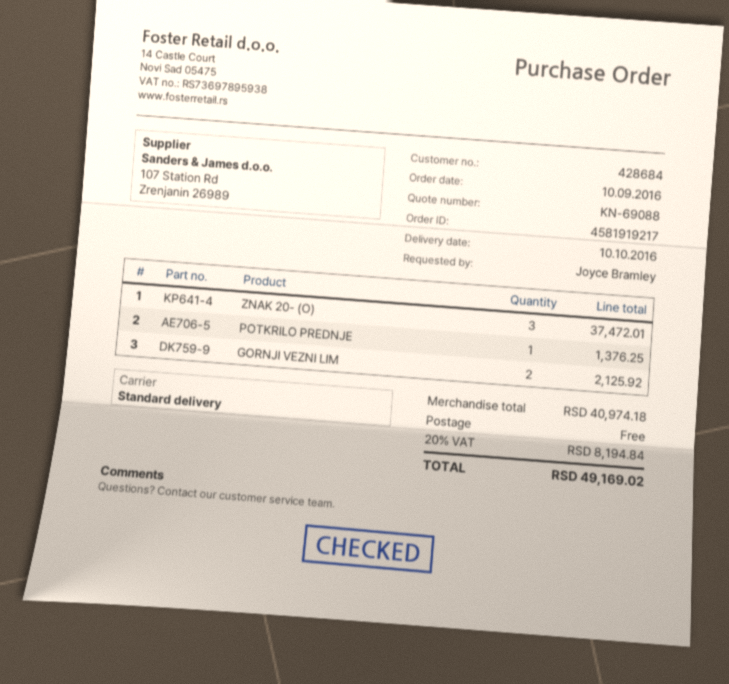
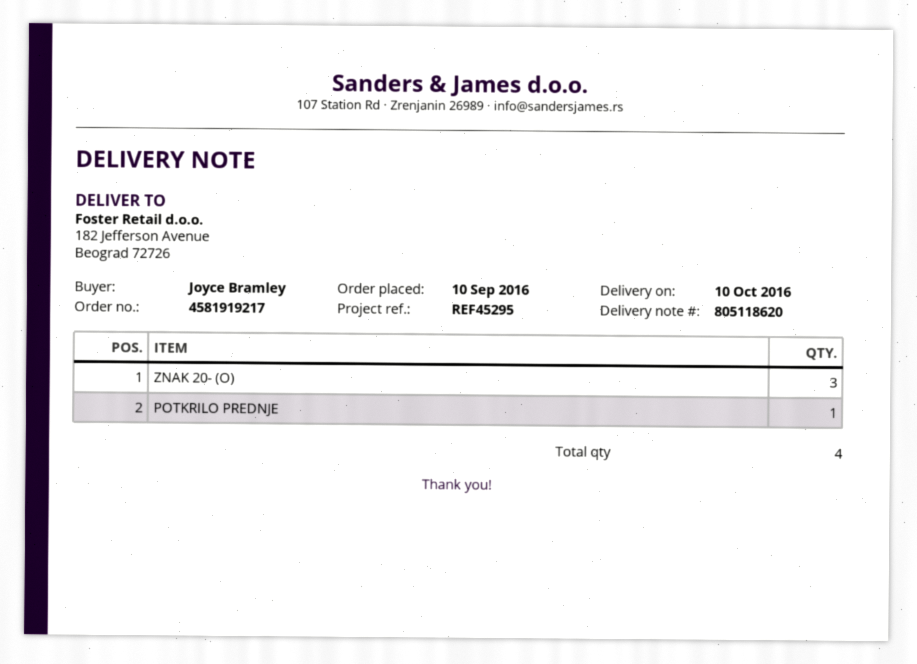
GORNJI VEZNI LIM: 2 -> none

